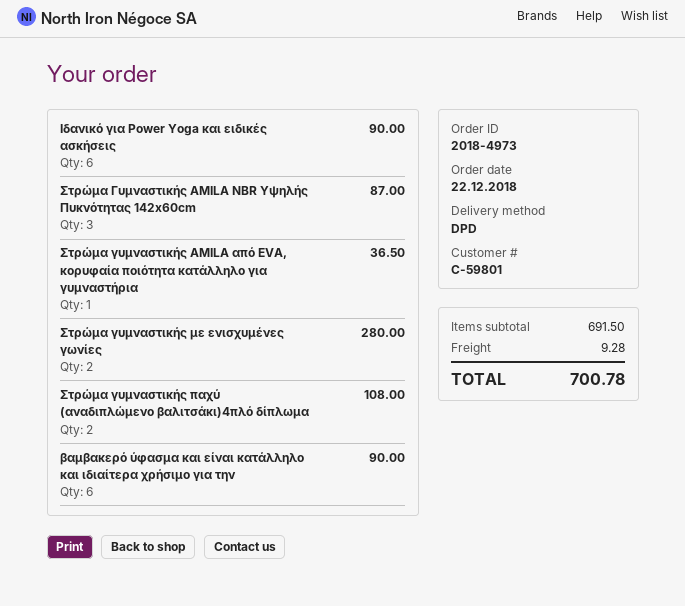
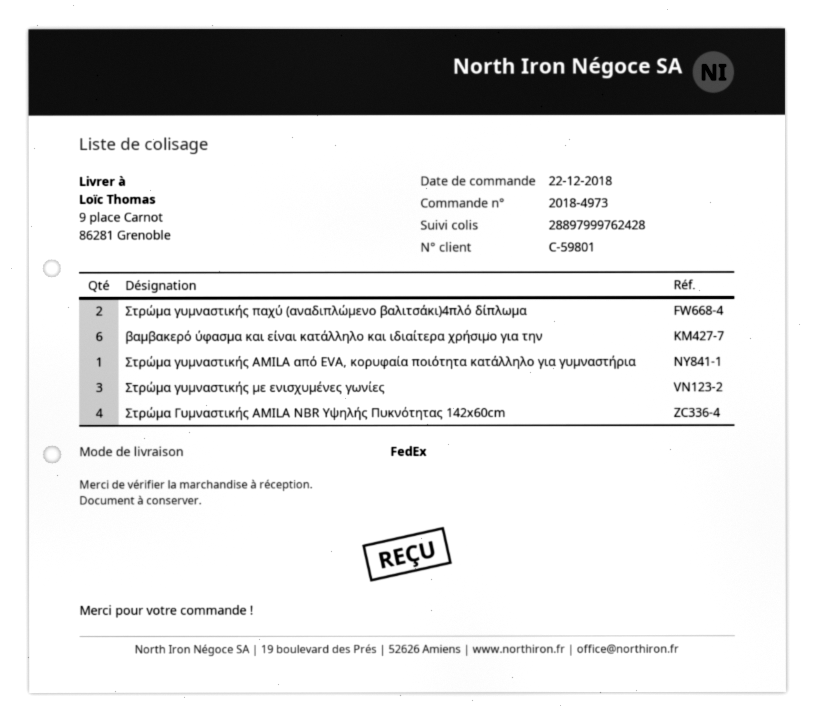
shipping method: DPD -> FedEx
Ιδανικό για Power Yoga και ειδικές ασκήσεις: 6 -> none
Στρώμα Γυμναστικής AMILA NBR Υψηλής Πυκνότητας 142x60cm: 3 -> 4
Στρώμα γυμναστικής με ενισχυμένες γωνίες: 2 -> 3

